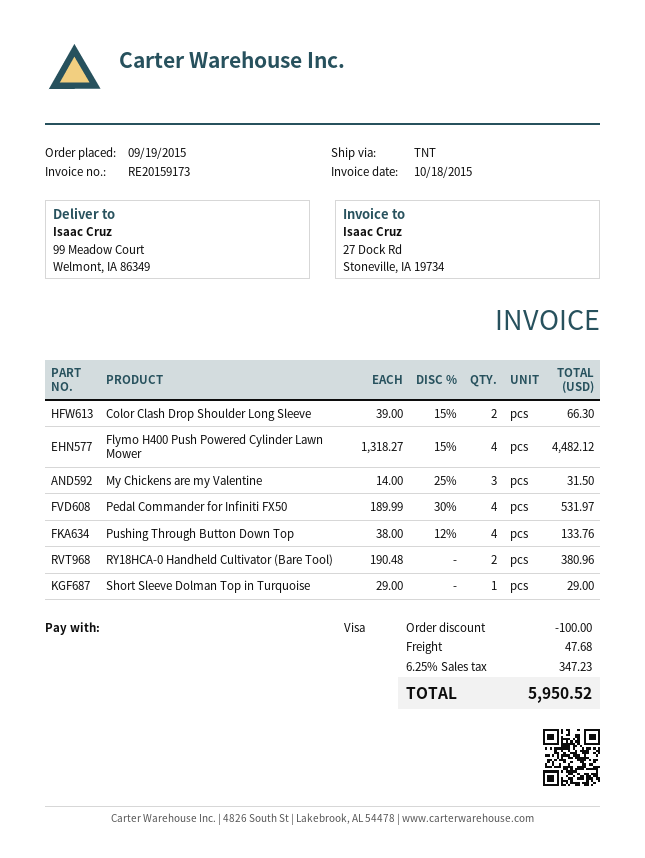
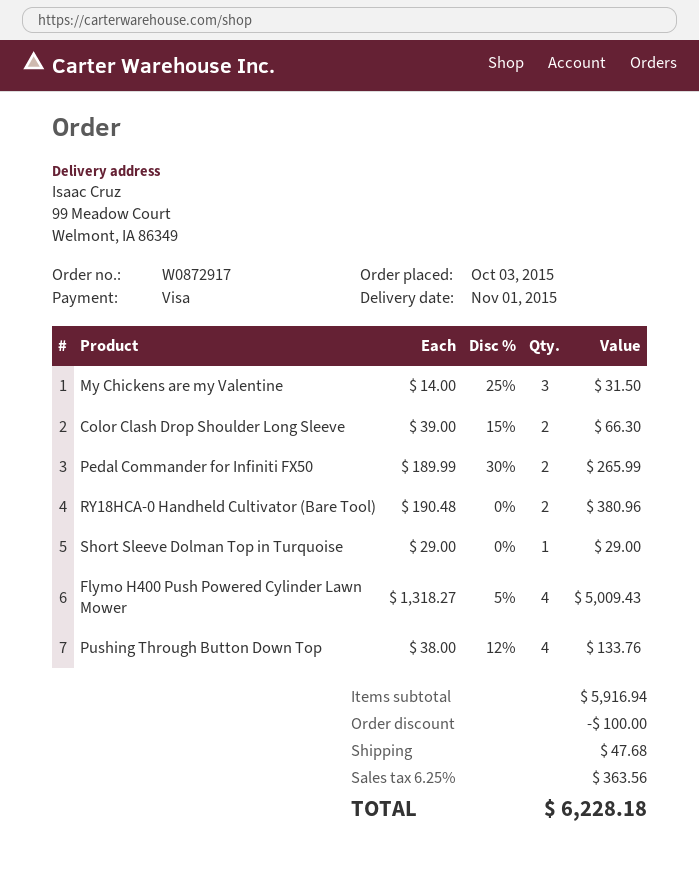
order date: 2015-09-19 -> 2015-10-03
Flymo H400 Push Powered Cylinder Lawn Mower: 4 x 1318.27 - 15% = 4482.12 -> 4 x 1318.27 - 5% = 5009.43
Pedal Commander for Infiniti FX50: 4 x 189.99 - 30% = 531.97 -> 2 x 189.99 - 30% = 265.99
tax: 6.25% = 347.23 -> 6.25% = 363.56
total: 5950.52 -> 6228.18

